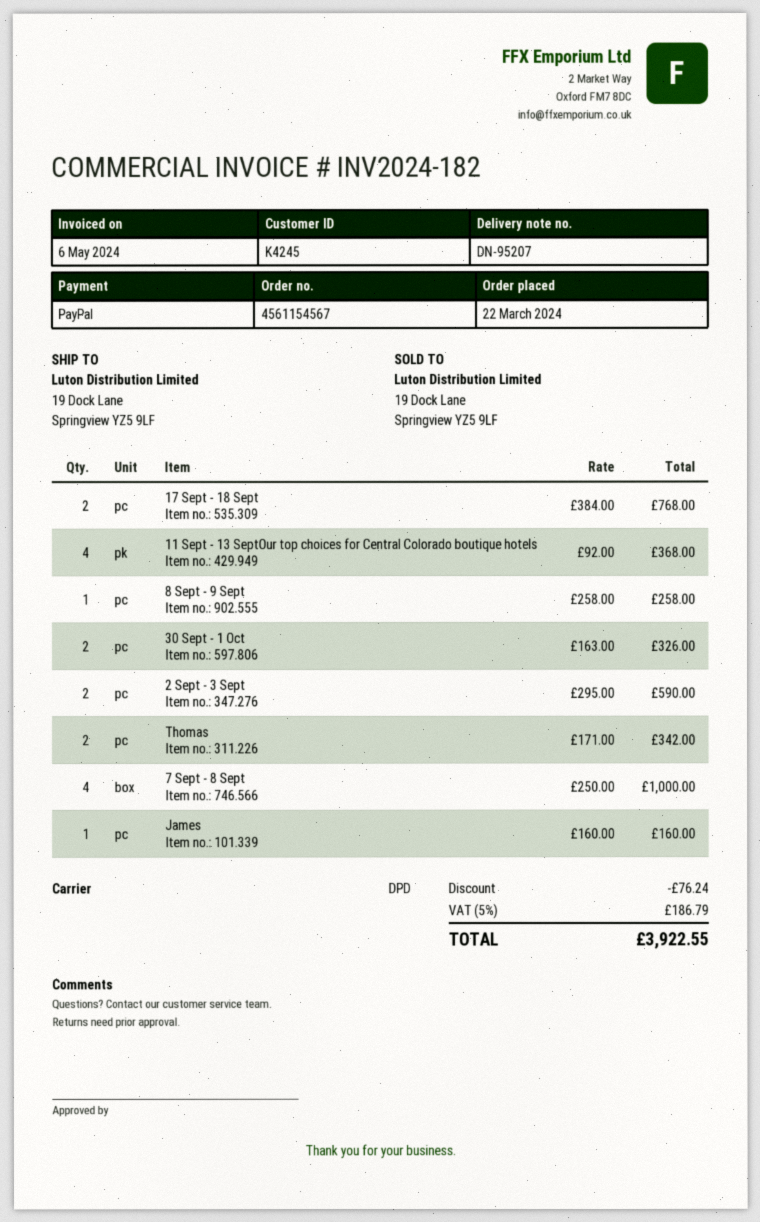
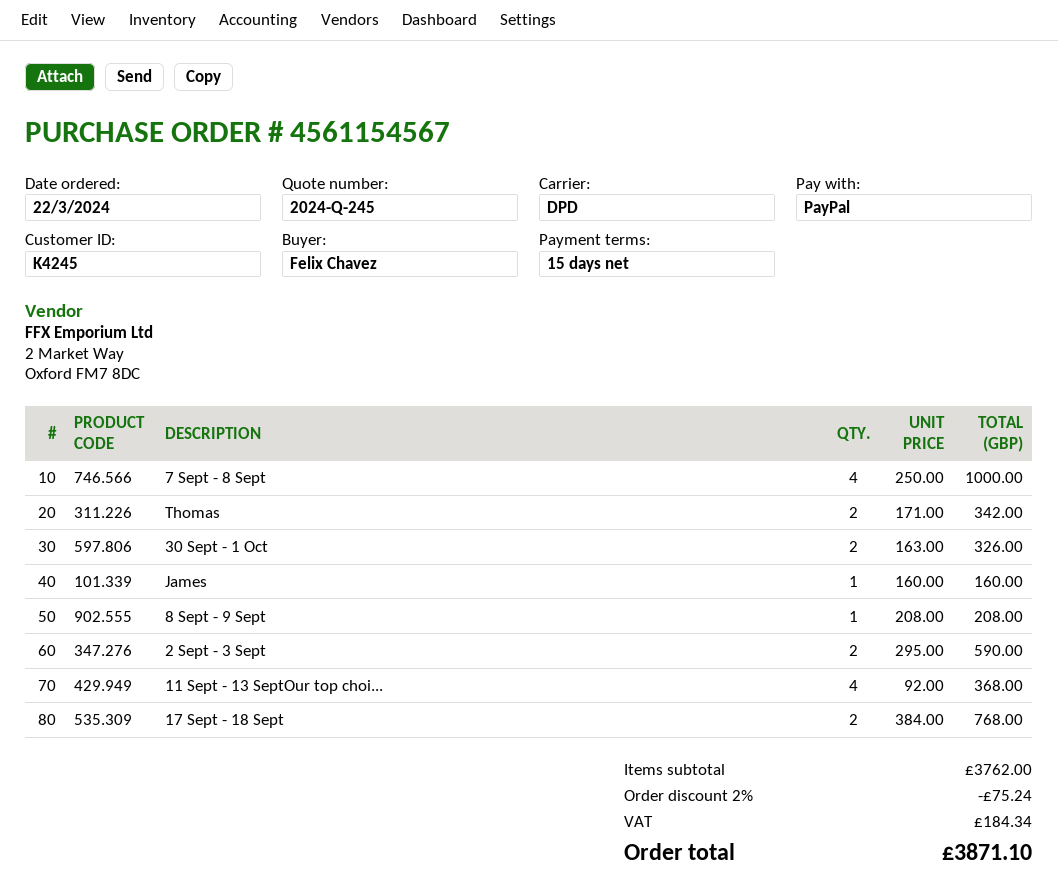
8 Sept - 9 Sept: 1 x 258.00 = 258.00 -> 1 x 208.00 = 208.00
discount: 76.24 -> 75.24
tax: 186.79 -> 184.34
total: 3922.55 -> 3871.10

